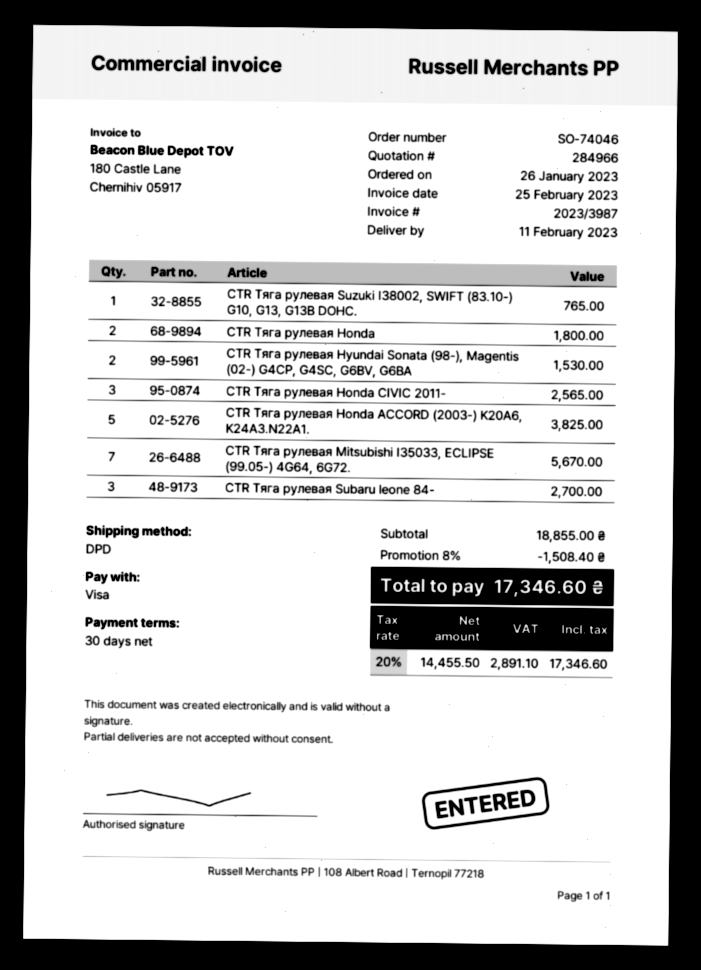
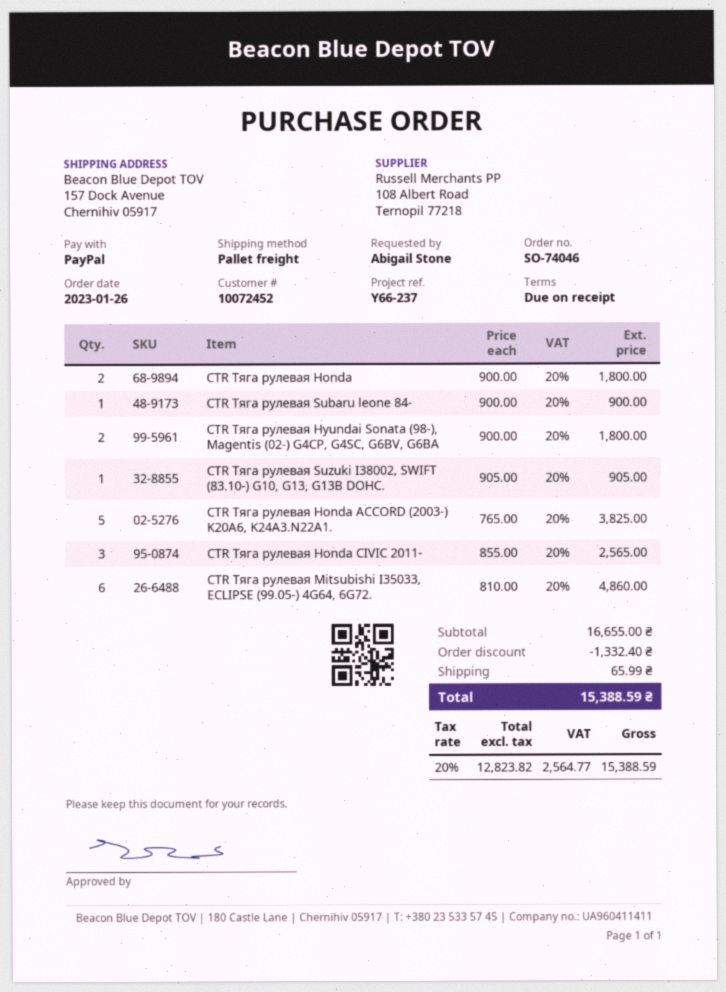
payment terms: 30 days -> on receipt
payment method: Visa -> PayPal
shipping method: DPD -> pallet freight
CTR Тяга рулевая Suzuki I38002, SWIFT (83.10-) G10, G13, G13B DOHC.: 1 for 765.00 -> 1 for 905.00
CTR Тяга рулевая Hyundai Sonata (98-), Magentis (02-) G4CP, G4SC, G6BV, G6BA: 2 for 1530.00 -> 2 for 1800.00
CTR Тяга рулевая Mitsubishi I35033, ECLIPSE (99.05-) 4G64, 6G72.: 7 for 5670.00 -> 6 for 4860.00
CTR Тяга рулевая Subaru leone 84-: 3 for 2700.00 -> 1 for 900.00
subtotal: 18855.00 -> 16655.00
discount: 1508.40 -> 1332.40
shipping: none -> 65.99
net: 14455.50 -> 12823.82
tax: 20% = 2891.10 -> 20% = 2564.77
total: 17346.60 -> 15388.59

